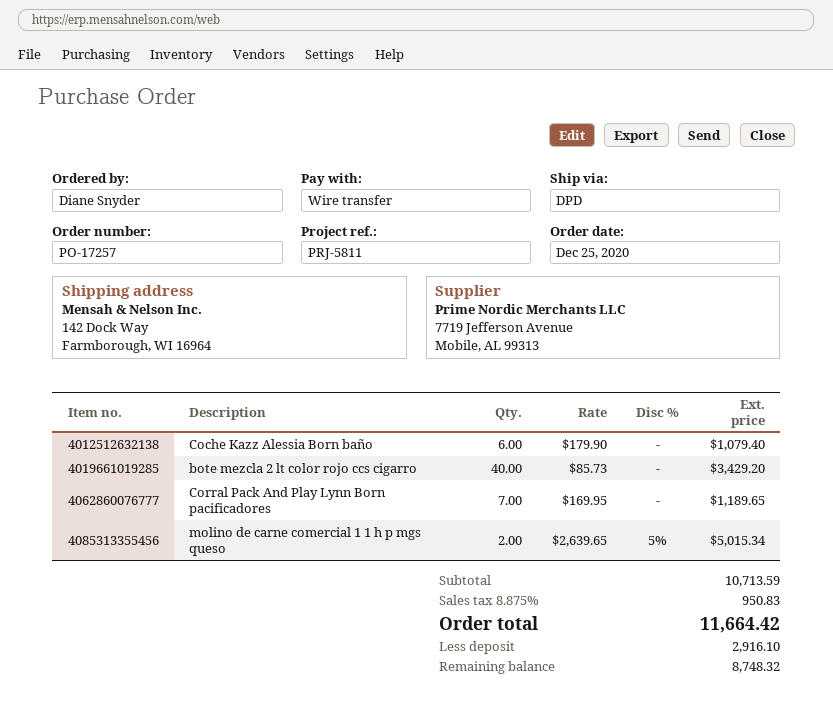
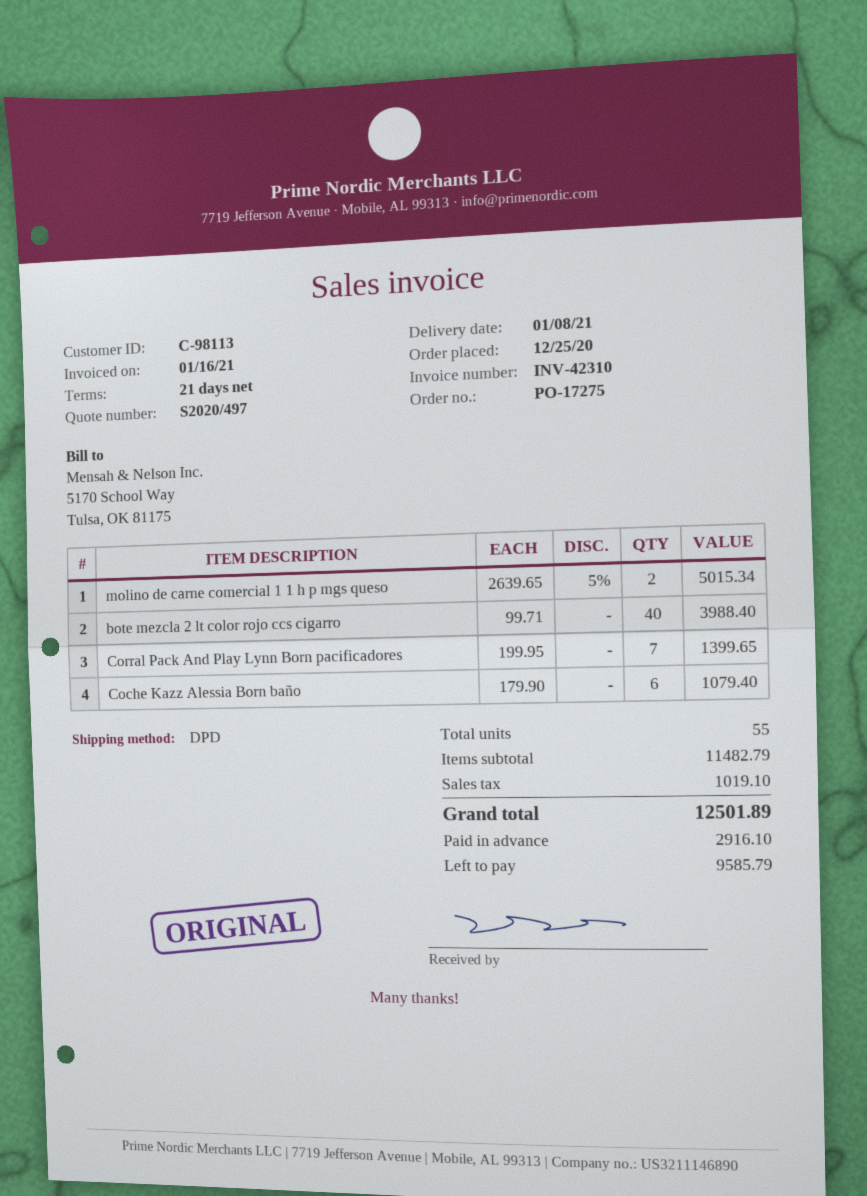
order number: PO-17257 -> PO-17275
bote mezcla 2 lt color rojo ccs cigarro: 40 x 85.73 = 3429.20 -> 40 x 99.71 = 3988.40
Corral Pack And Play Lynn Born pacificadores: 7 x 169.95 = 1189.65 -> 7 x 199.95 = 1399.65
subtotal: 10713.59 -> 11482.79
tax: 950.83 -> 1019.10
total: 11664.42 -> 12501.89
balance: 8748.32 -> 9585.79

